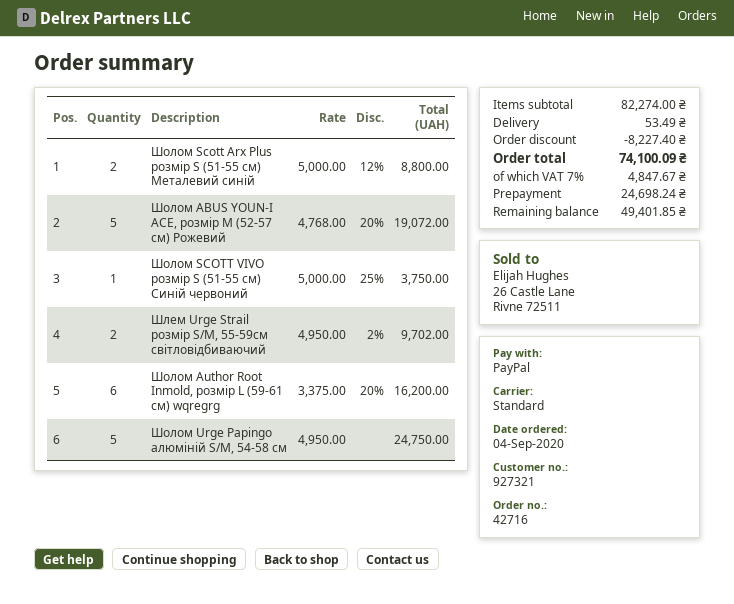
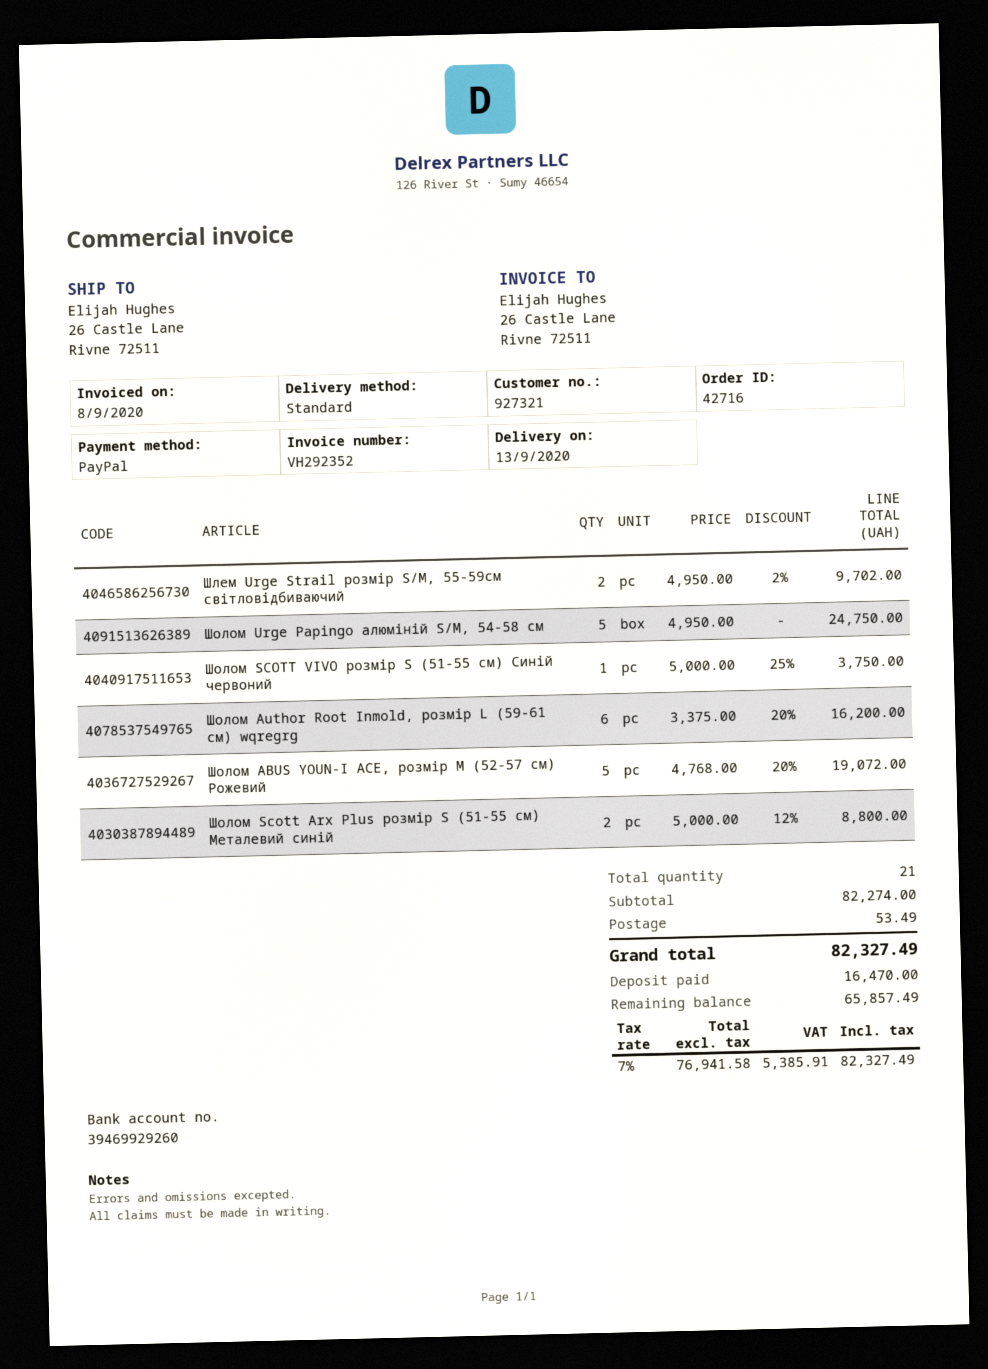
discount: 8227.40 -> none
tax: 7% = 4847.67 -> 7% = 5385.91
total: 74100.09 -> 82327.49
deposit: 24698.24 -> 16470.00
balance: 49401.85 -> 65857.49

